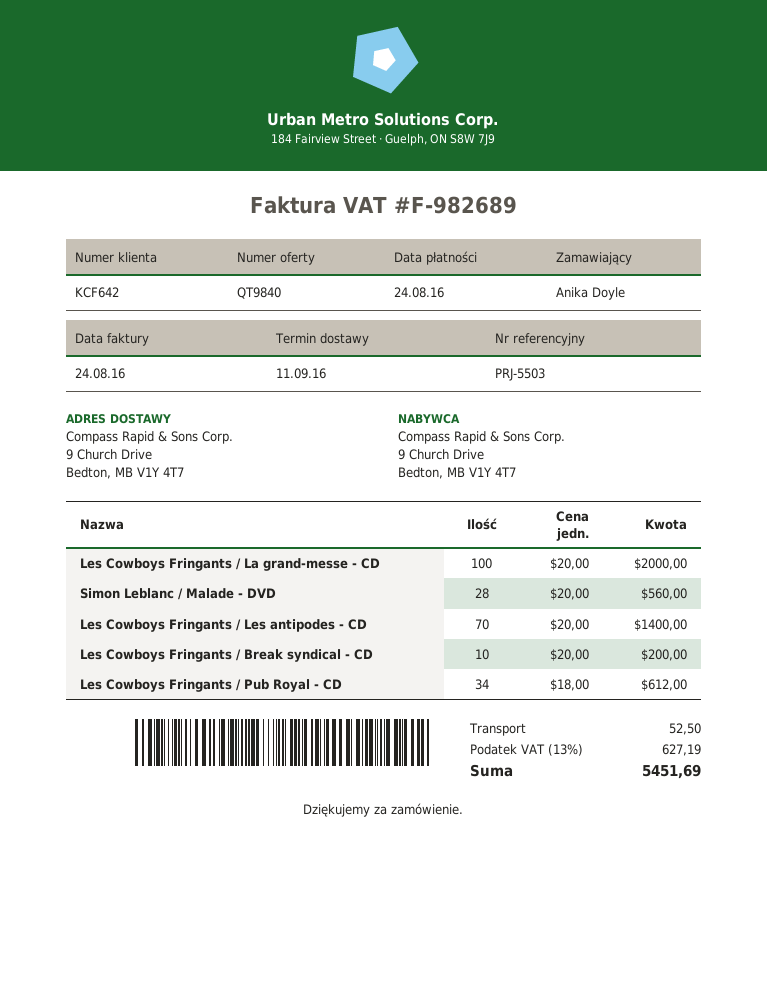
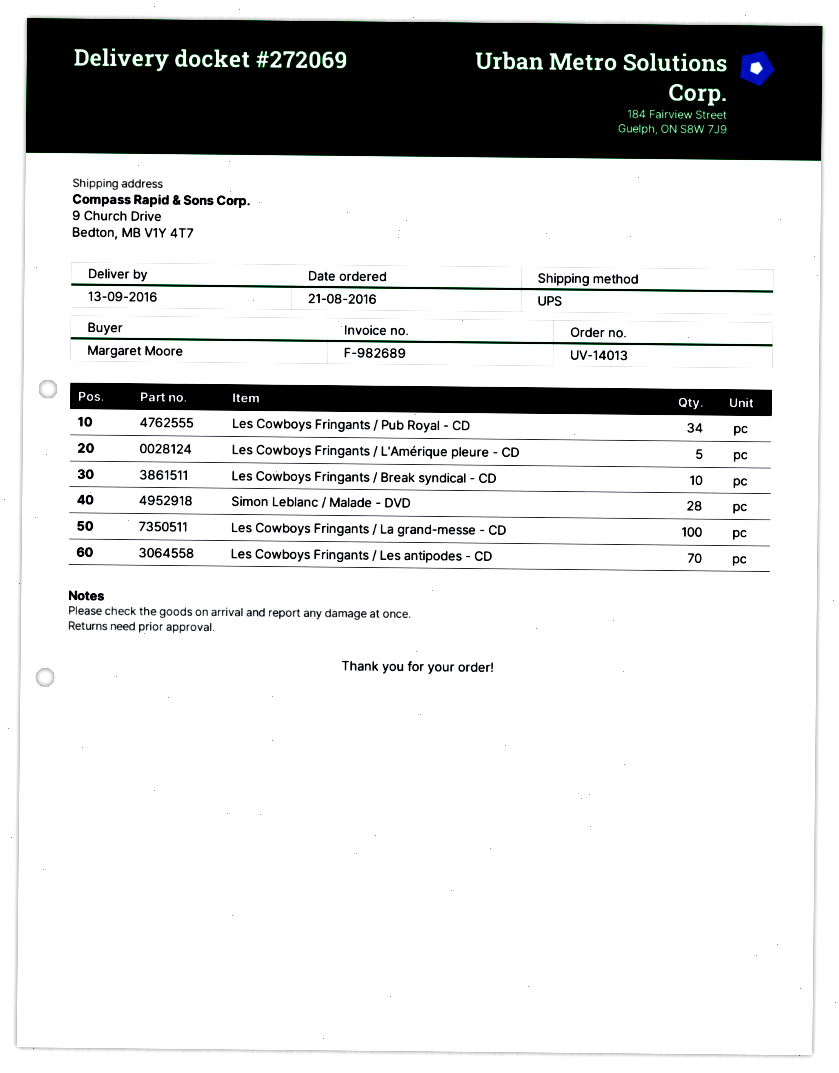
delivery date: 2016-09-11 -> 2016-09-13
ordered by: Anika Doyle -> Margaret Moore
Les Cowboys Fringants / L'Amérique pleure - CD: none -> 5

